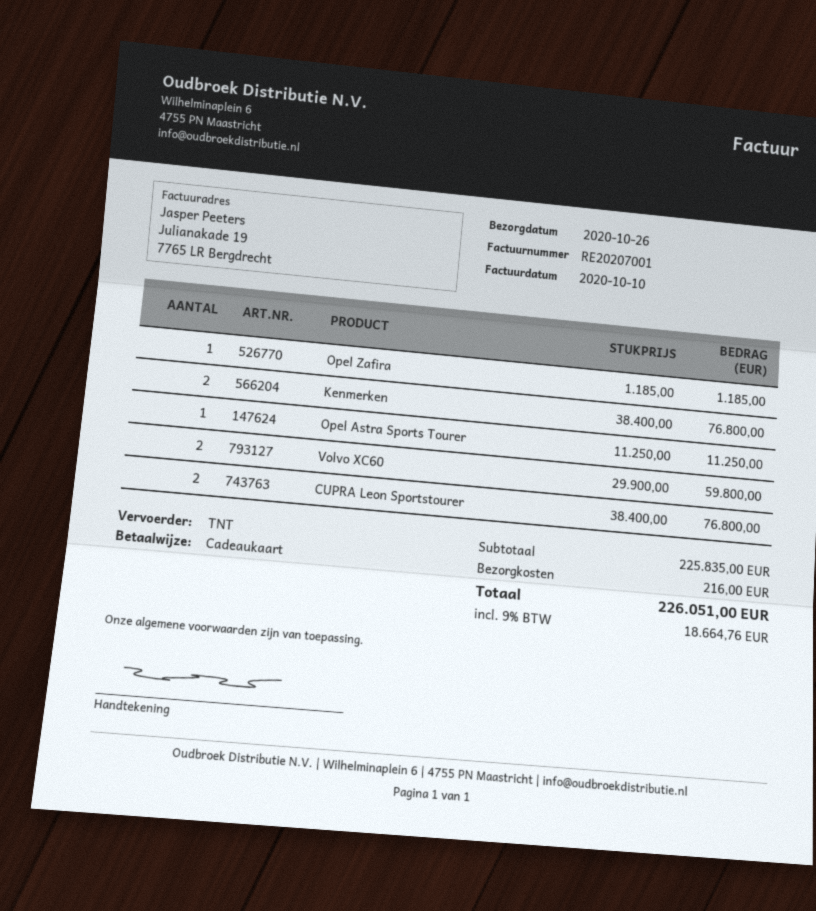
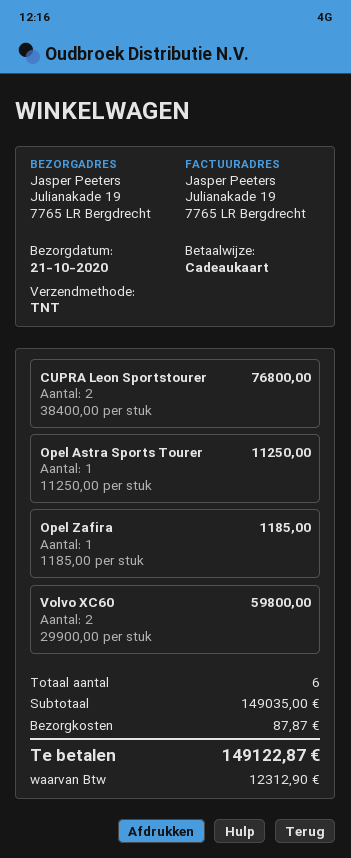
delivery date: 2020-10-26 -> 2020-10-21
Kenmerken: 2 x 38400.00 = 76800.00 -> none
subtotal: 225835.00 -> 149035.00
shipping: 216.00 -> 87.87
tax: 18664.76 -> 12312.90
total: 226051.00 -> 149122.87

